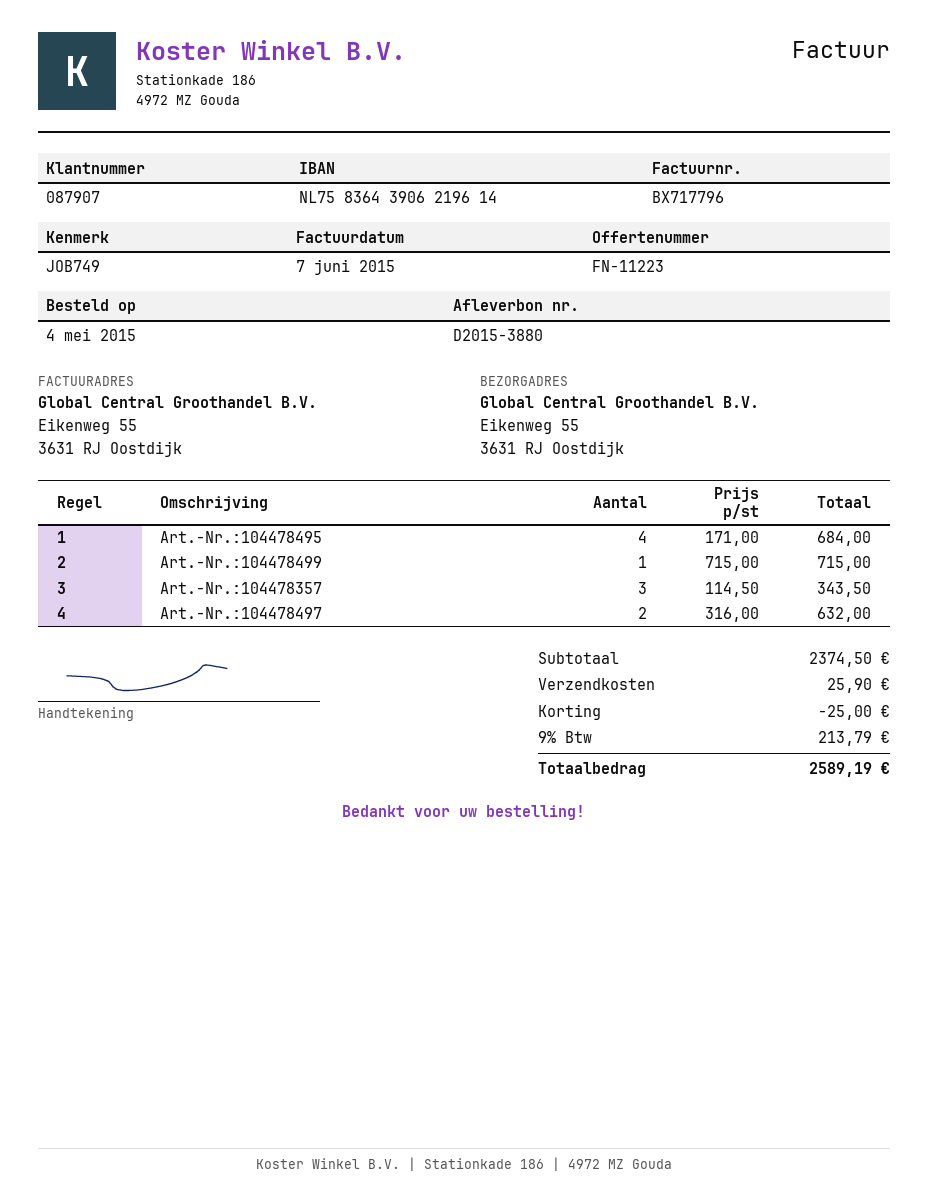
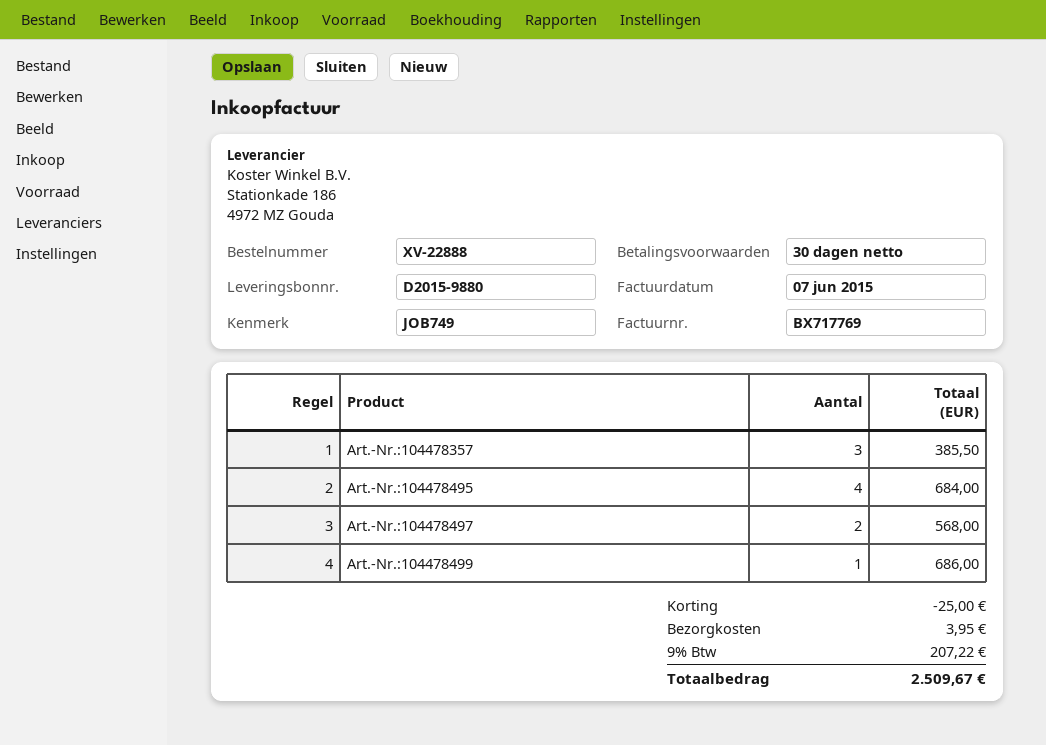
delivery note number: D2015-3880 -> D2015-9880
invoice number: BX717796 -> BX717769
Art.-Nr.:104478499: 1 for 715.00 -> 1 for 686.00
Art.-Nr.:104478357: 3 for 343.50 -> 3 for 385.50
Art.-Nr.:104478497: 2 for 632.00 -> 2 for 568.00
shipping: 25.90 -> 3.95
tax: 9% = 213.79 -> 9% = 207.22
total: 2589.19 -> 2509.67

